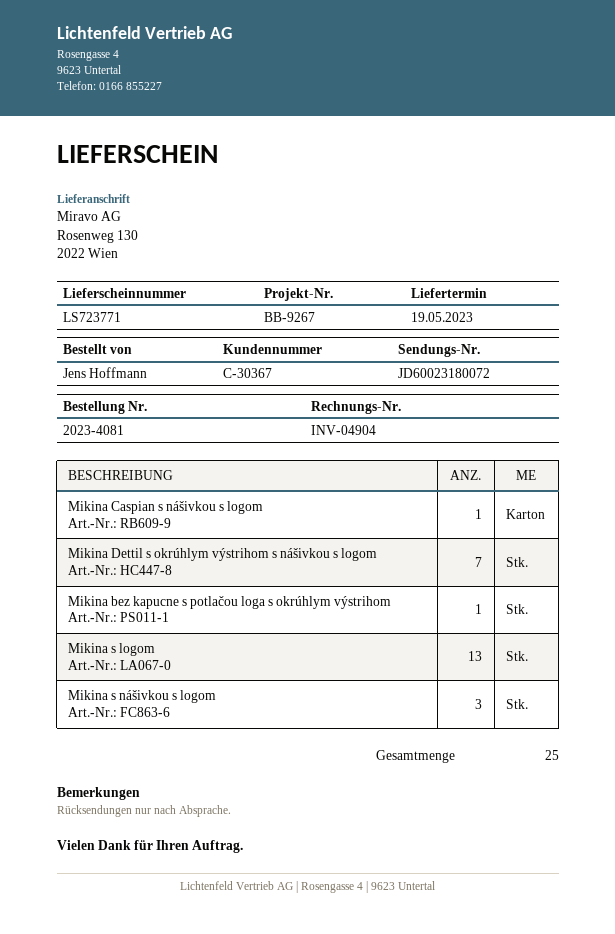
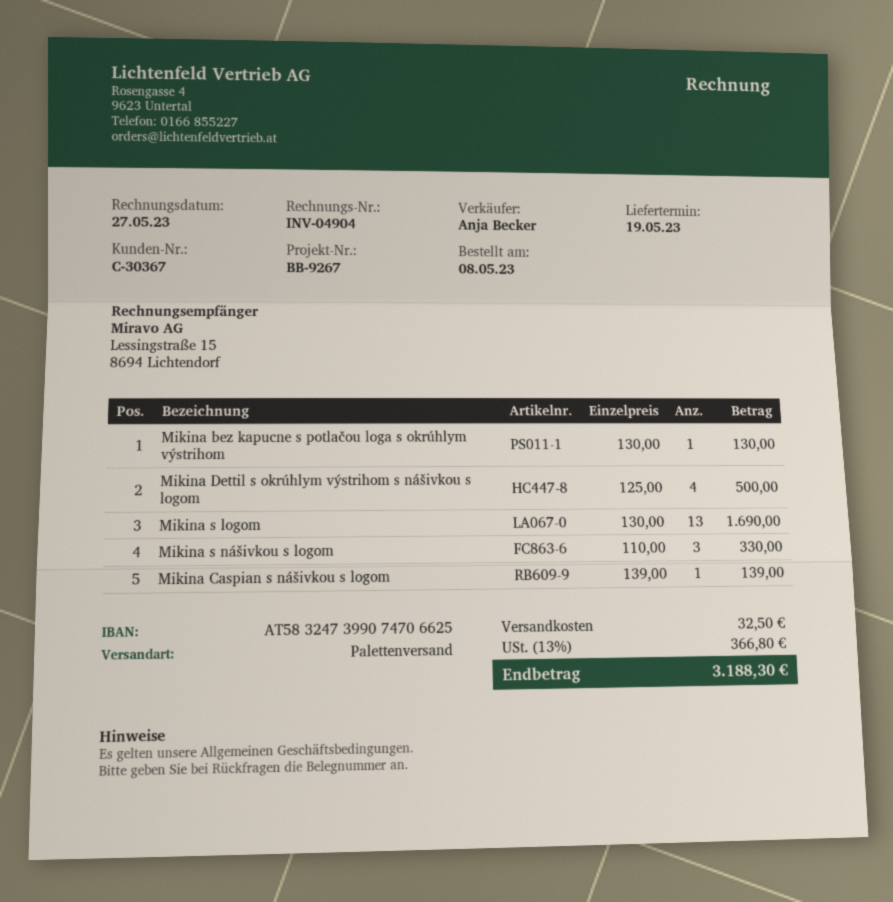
Mikina Dettil s okrúhlym výstrihom s nášivkou s logom: 7 -> 4

